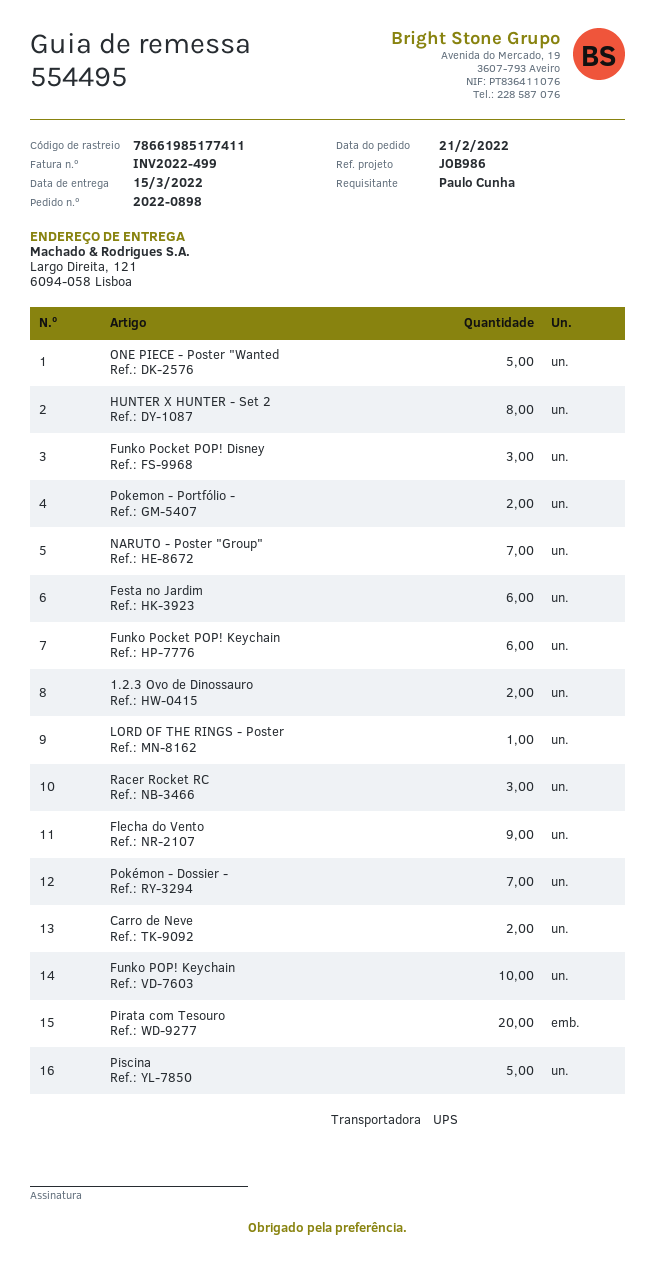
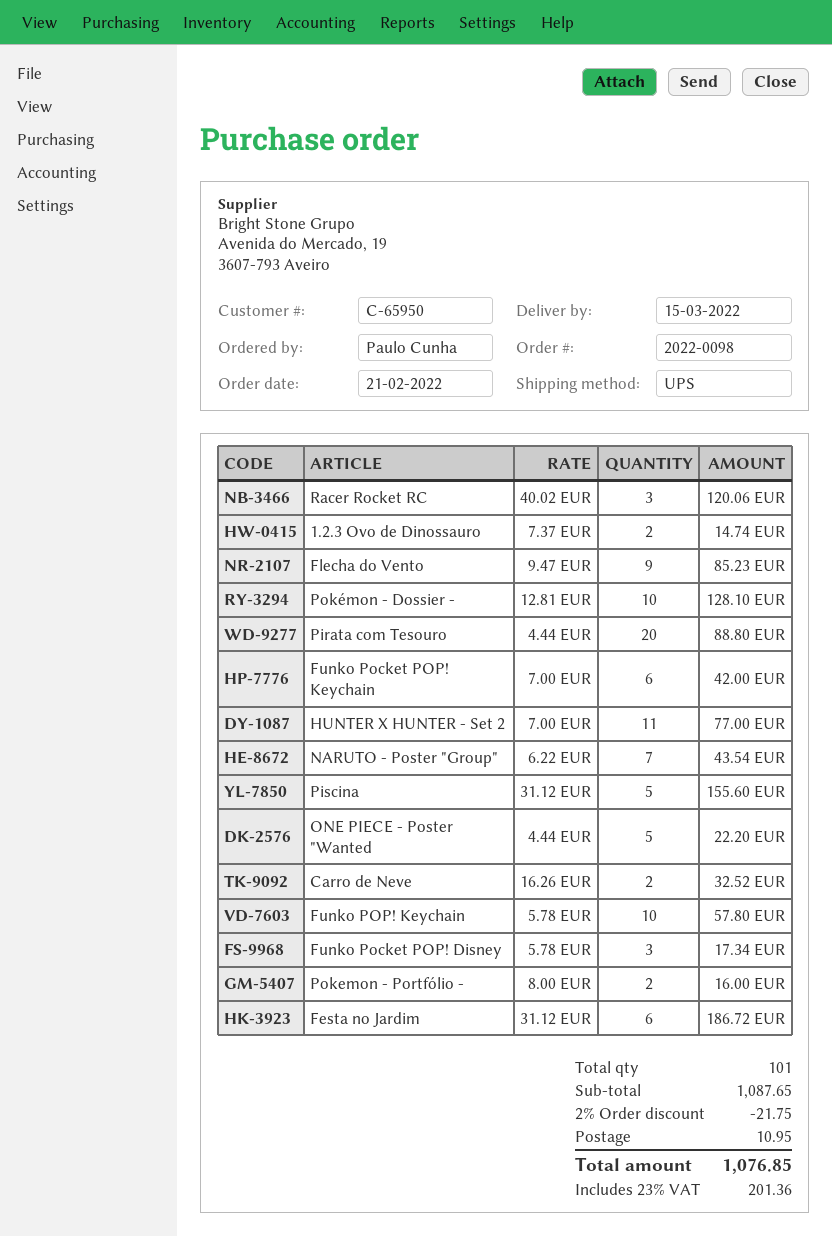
order number: 2022-0898 -> 2022-0098
HUNTER X HUNTER - Set 2: 8 -> 11
LORD OF THE RINGS - Poster: 1 -> none
Pokémon - Dossier -: 7 -> 10

